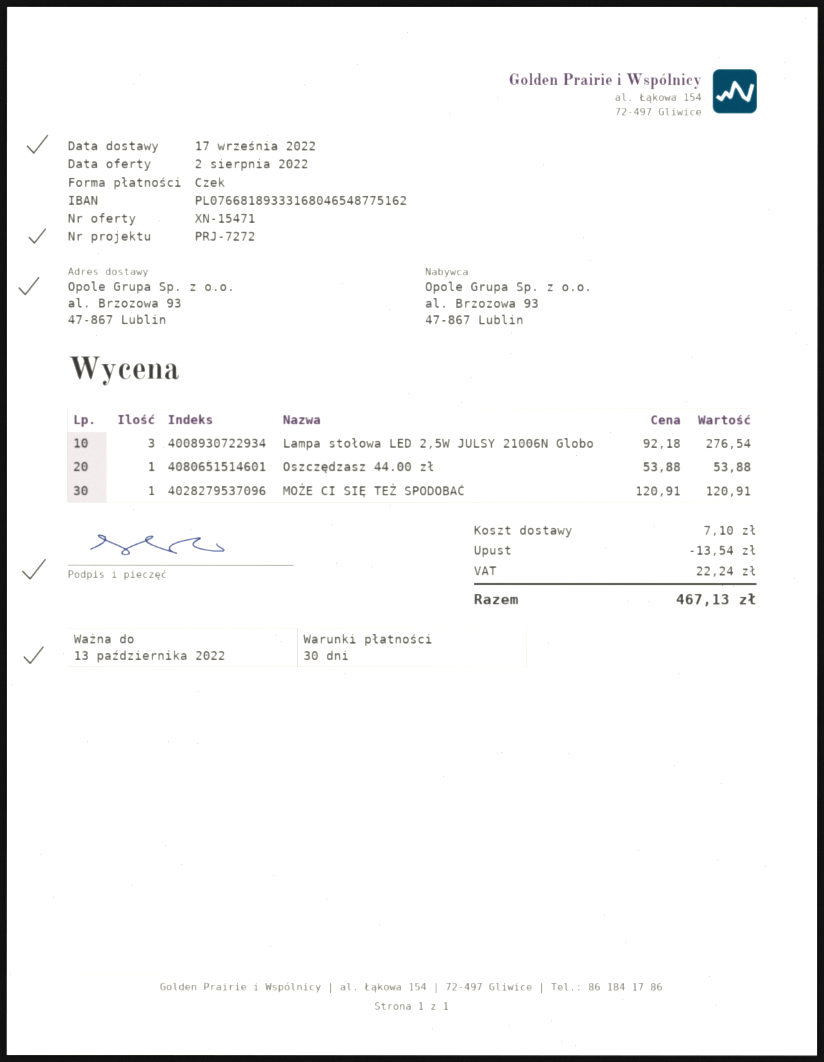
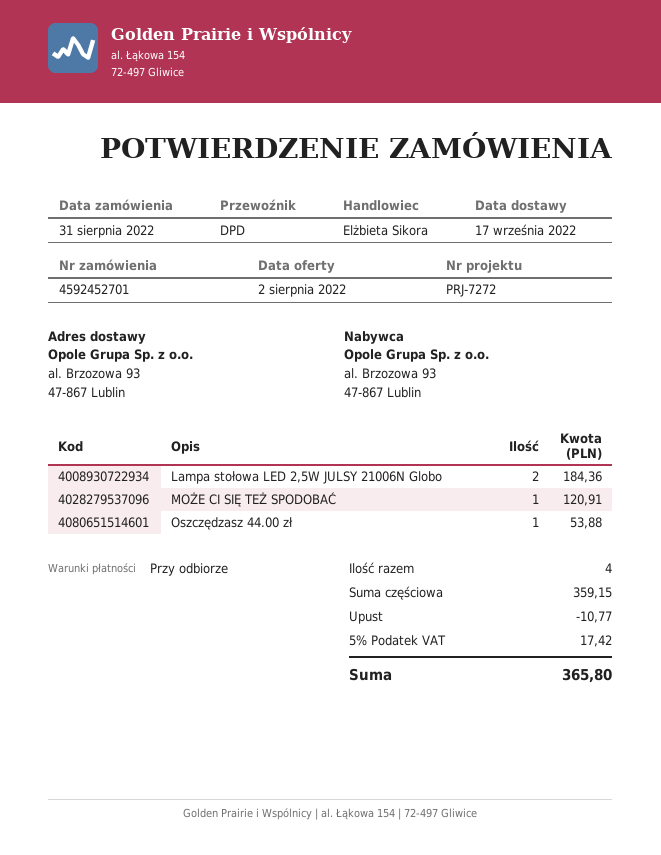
payment terms: 30 days -> on receipt
Lampa stołowa LED 2,5W JULSY 21006N Globo: 3 for 276.54 -> 2 for 184.36
discount: 13.54 -> 10.77
shipping: 7.10 -> none
tax: 22.24 -> 17.42
total: 467.13 -> 365.80

